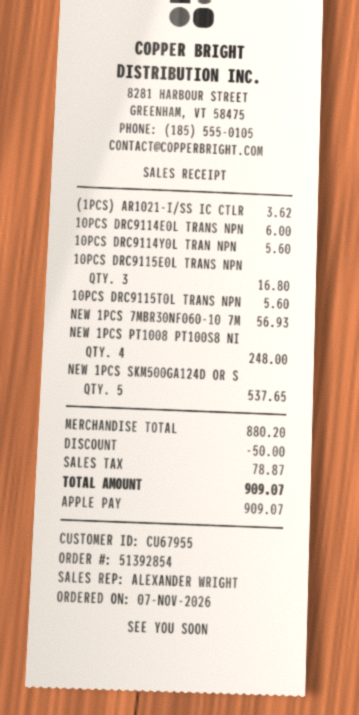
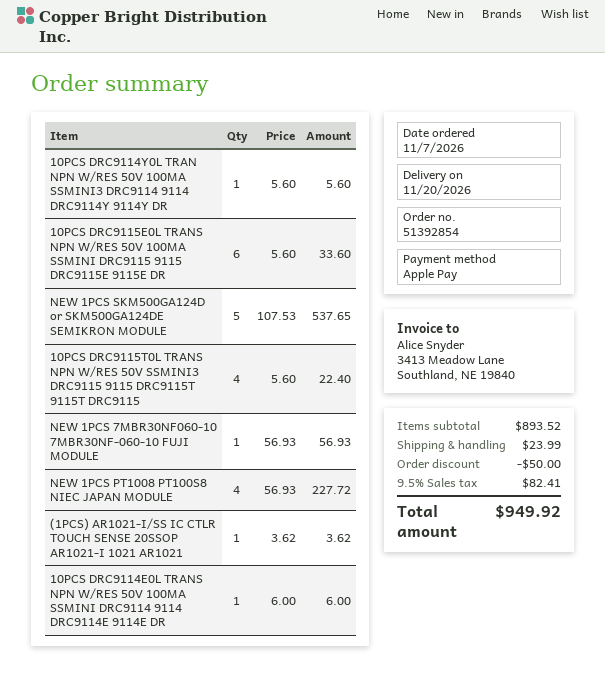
10PCS DRC9115E0L TRANS NPN: 3 for 16.80 -> 6 for 33.60
10PCS DRC9115T0L TRANS NPN: 1 for 5.60 -> 4 for 22.40
NEW 1PCS PT1008 PT100S8 NI: 4 for 248.00 -> 4 for 227.72
subtotal: 880.20 -> 893.52
shipping: none -> 23.99
tax: 78.87 -> 82.41
total: 909.07 -> 949.92

